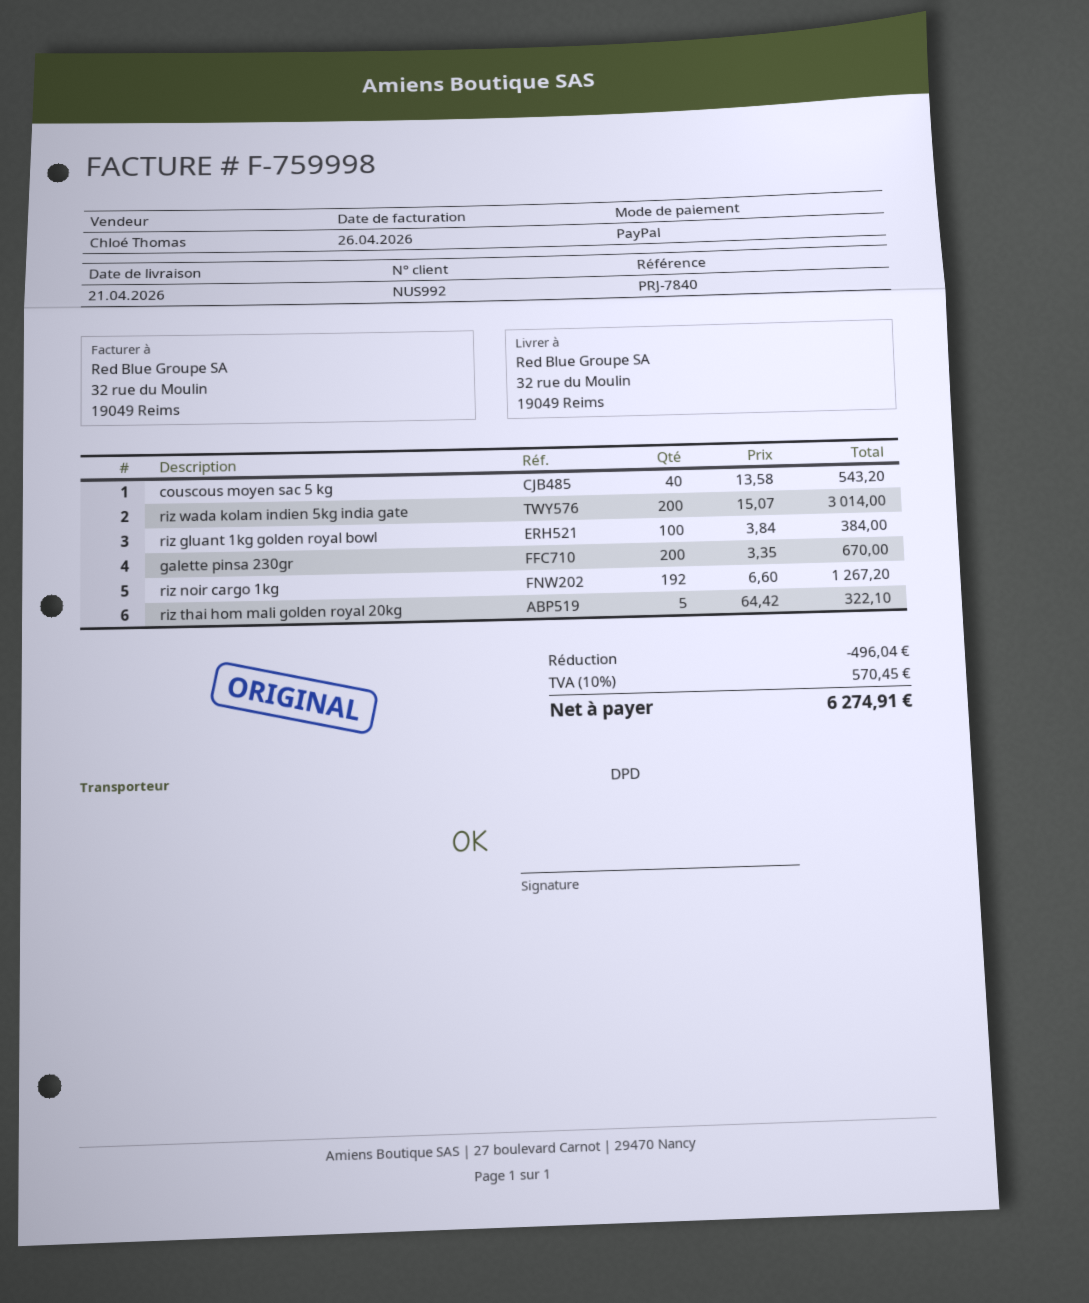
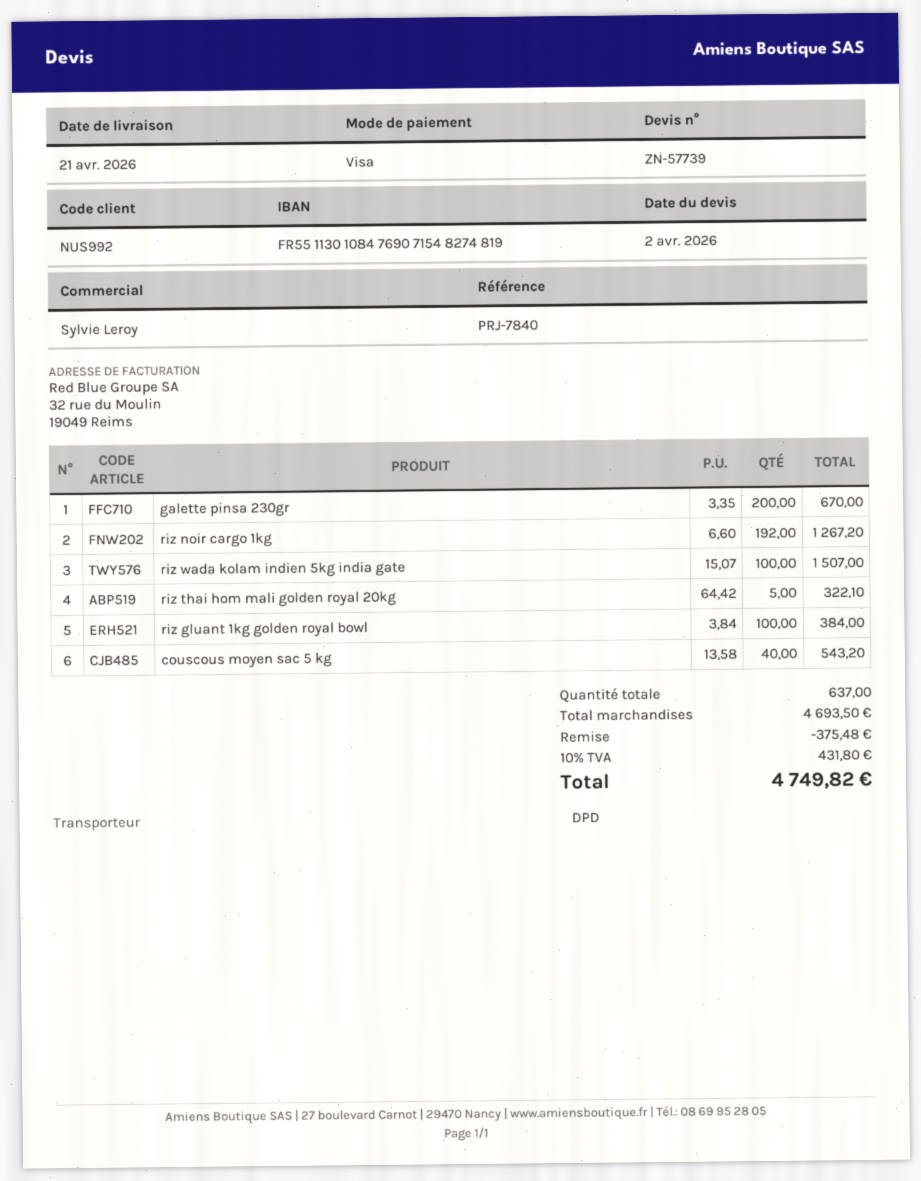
sales rep: Chloé Thomas -> Sylvie Leroy
payment method: PayPal -> Visa
riz wada kolam indien 5kg india gate: 200 x 15.07 = 3014.00 -> 100 x 15.07 = 1507.00
discount: 496.04 -> 375.48
tax: 10% = 570.45 -> 10% = 431.80
total: 6274.91 -> 4749.82

